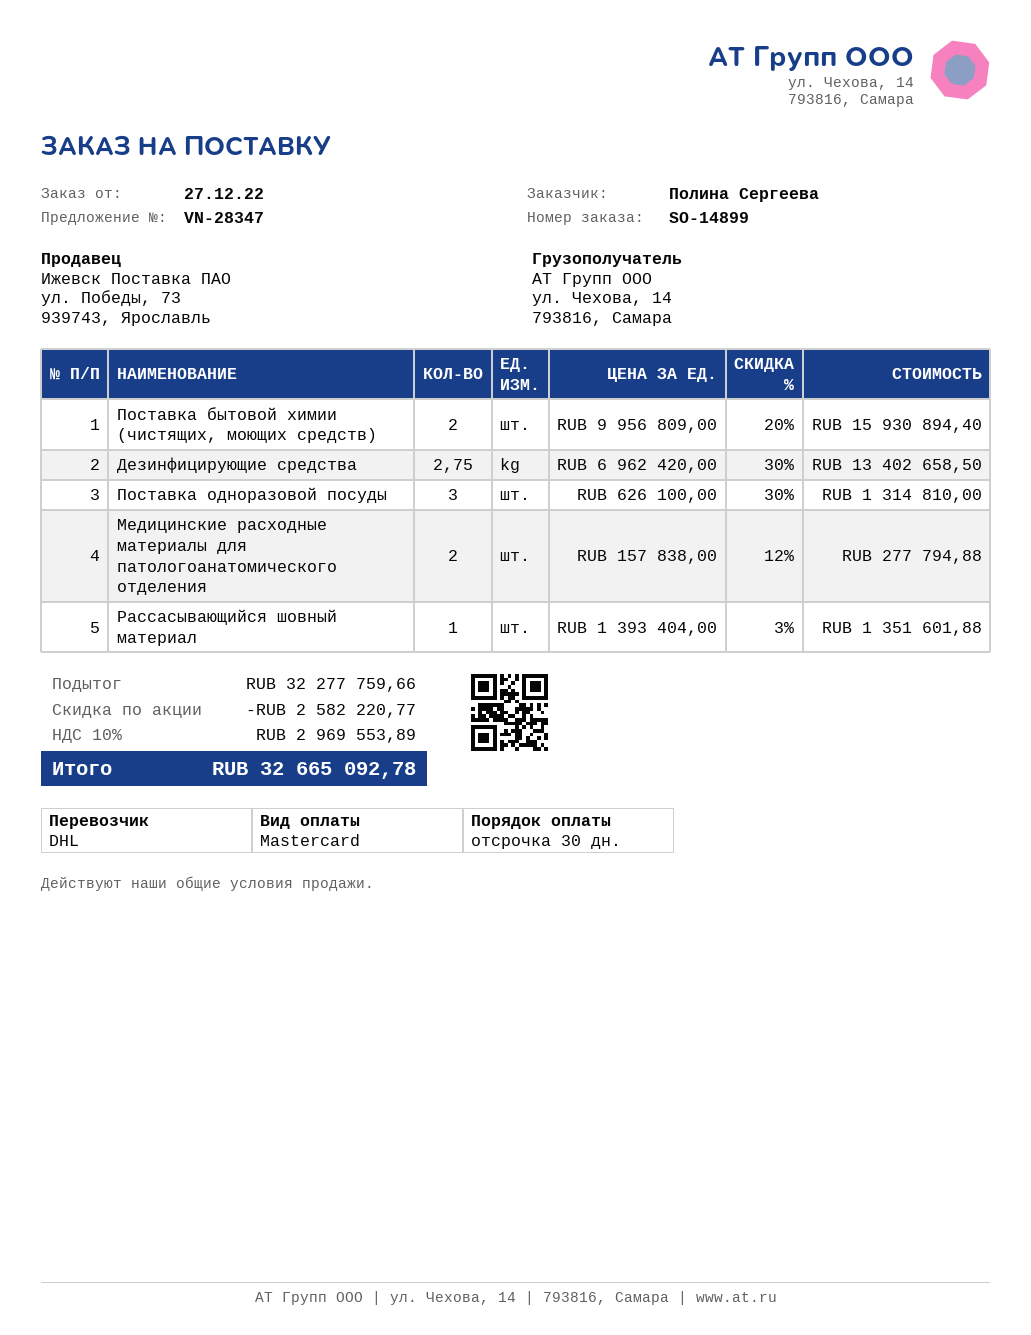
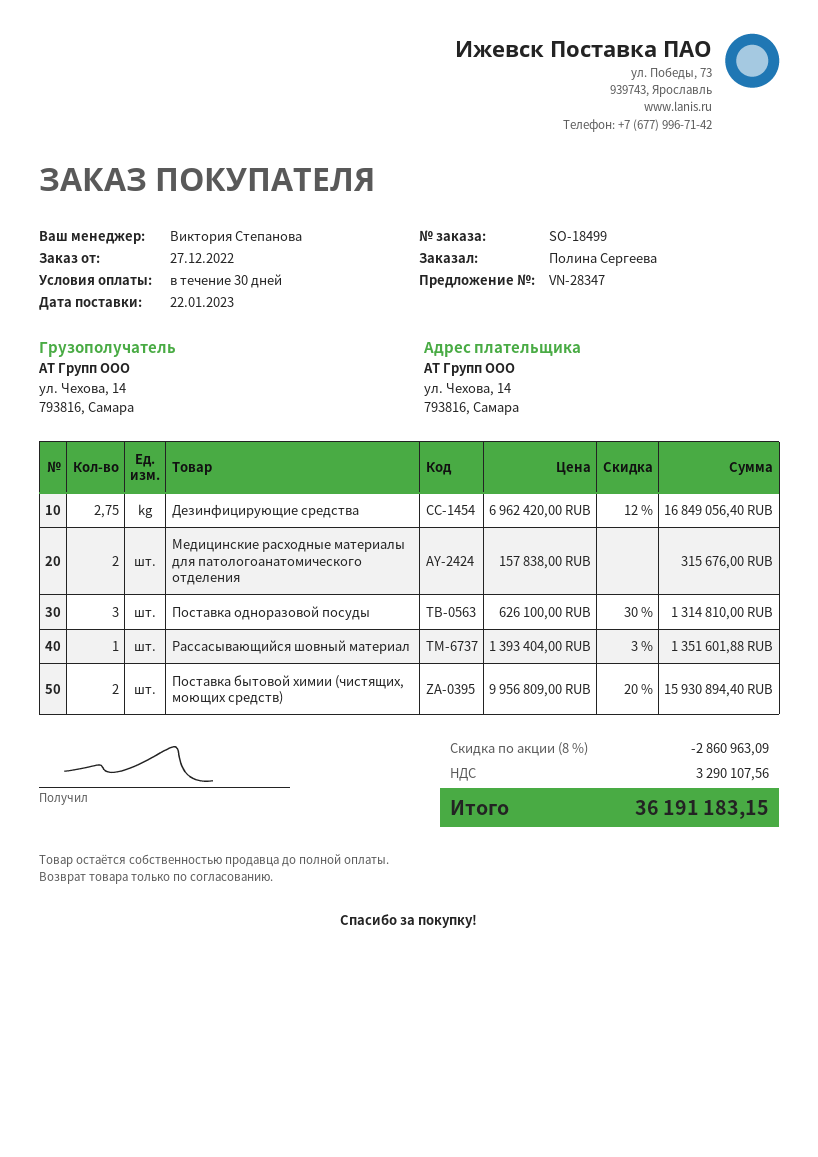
order number: SO-14899 -> SO-18499
Дезинфицирующие средства: 2.75 x 6962420.00 - 30% = 13402658.50 -> 2.75 x 6962420.00 - 12% = 16849056.40
Медицинские расходные материалы для патологоанатомического отделения: 2 x 157838.00 - 12% = 277794.88 -> 2 x 157838.00 = 315676.00
discount: 2582220.77 -> 2860963.09
tax: 2969553.89 -> 3290107.56
total: 32665092.78 -> 36191183.15

